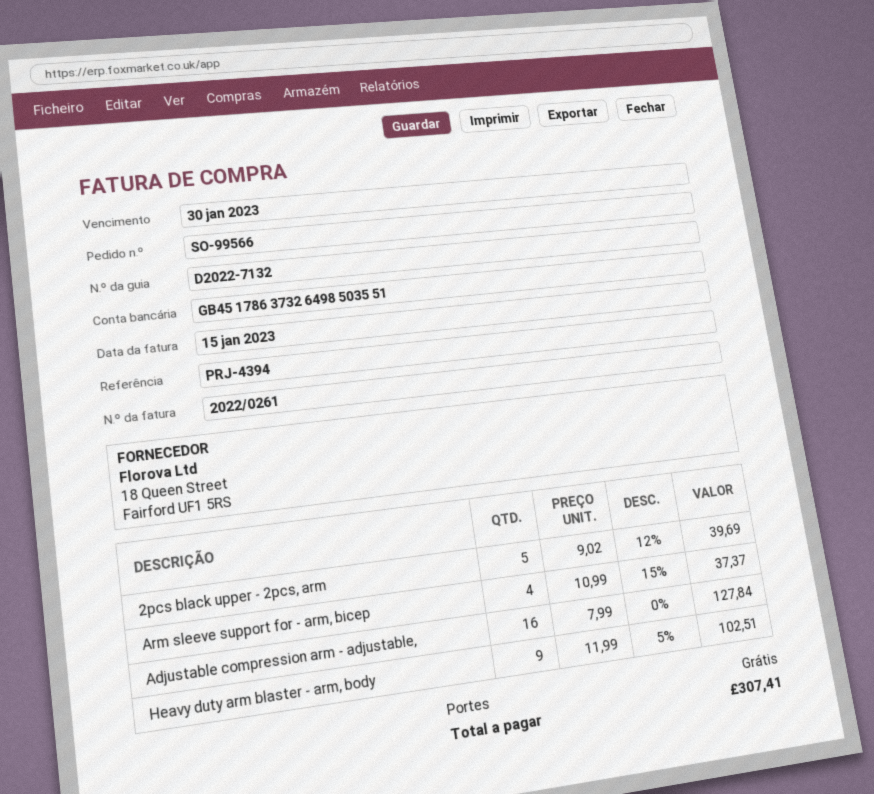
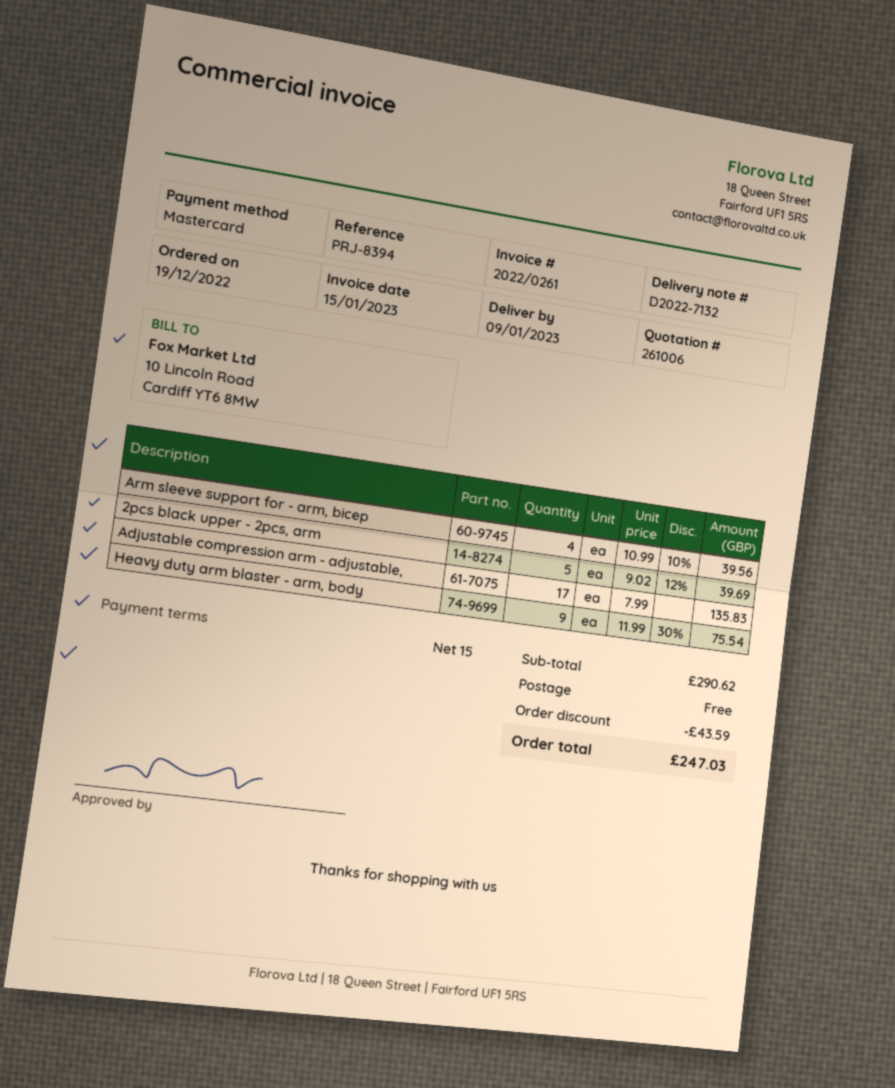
reference: PRJ-4394 -> PRJ-8394
Arm sleeve support for - arm, bicep: 4 x 10.99 - 15% = 37.37 -> 4 x 10.99 - 10% = 39.56
Adjustable compression arm - adjustable,: 16 x 7.99 = 127.84 -> 17 x 7.99 = 135.83
Heavy duty arm blaster - arm, body: 9 x 11.99 - 5% = 102.51 -> 9 x 11.99 - 30% = 75.54
discount: none -> 43.59
total: 307.41 -> 247.03

